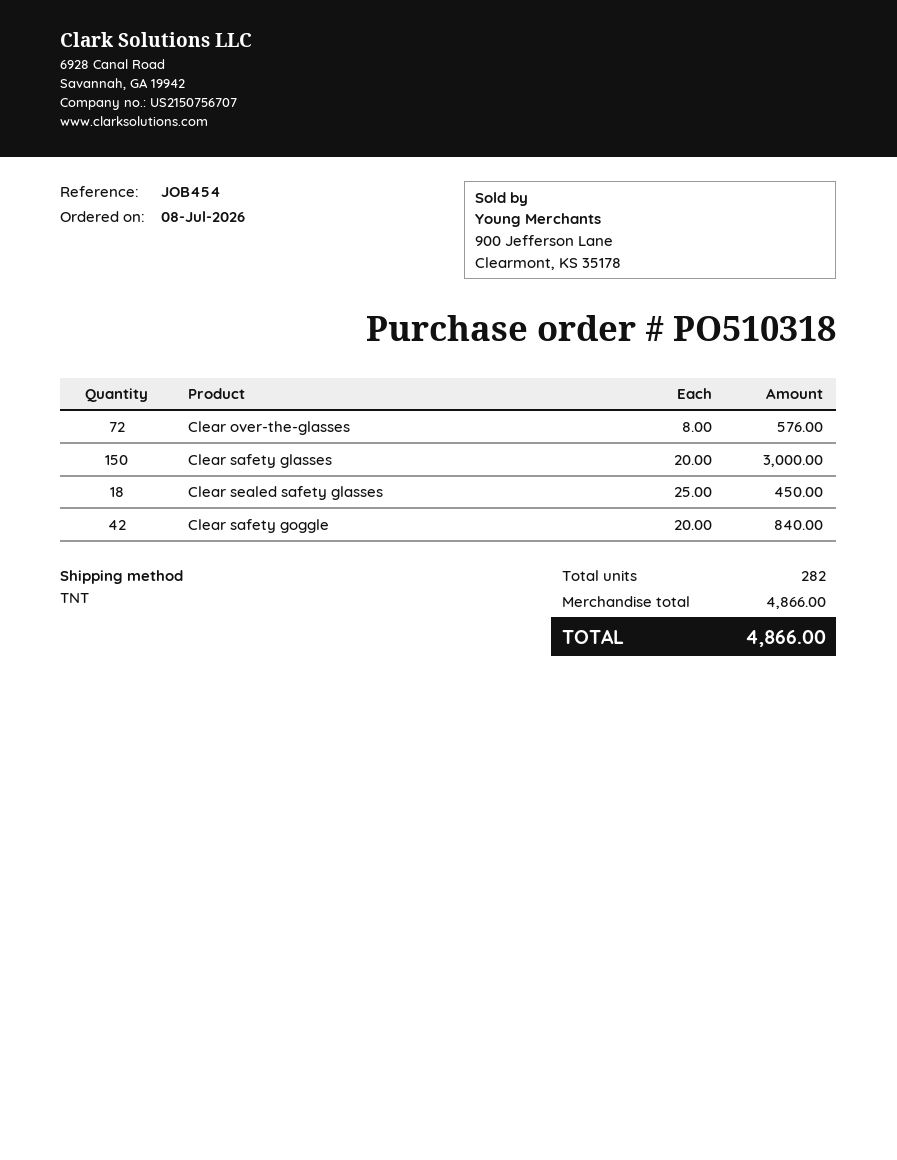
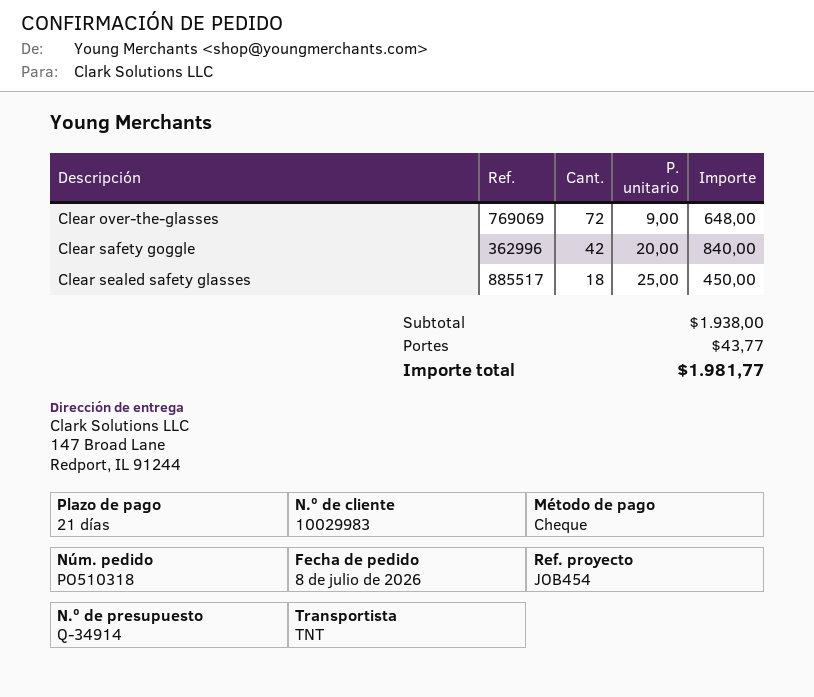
Clear over-the-glasses: 72 x 8.00 = 576.00 -> 72 x 9.00 = 648.00
Clear safety glasses: 150 x 20.00 = 3000.00 -> none
subtotal: 4866.00 -> 1938.00
shipping: none -> 43.77
total: 4866.00 -> 1981.77

